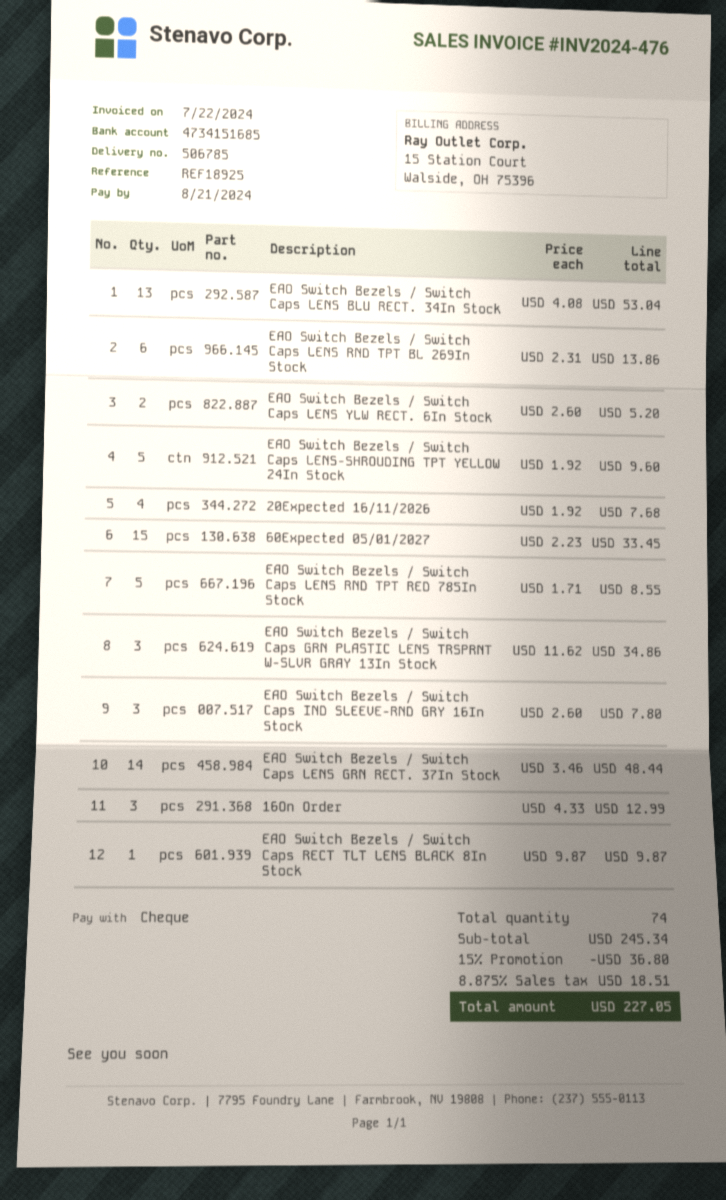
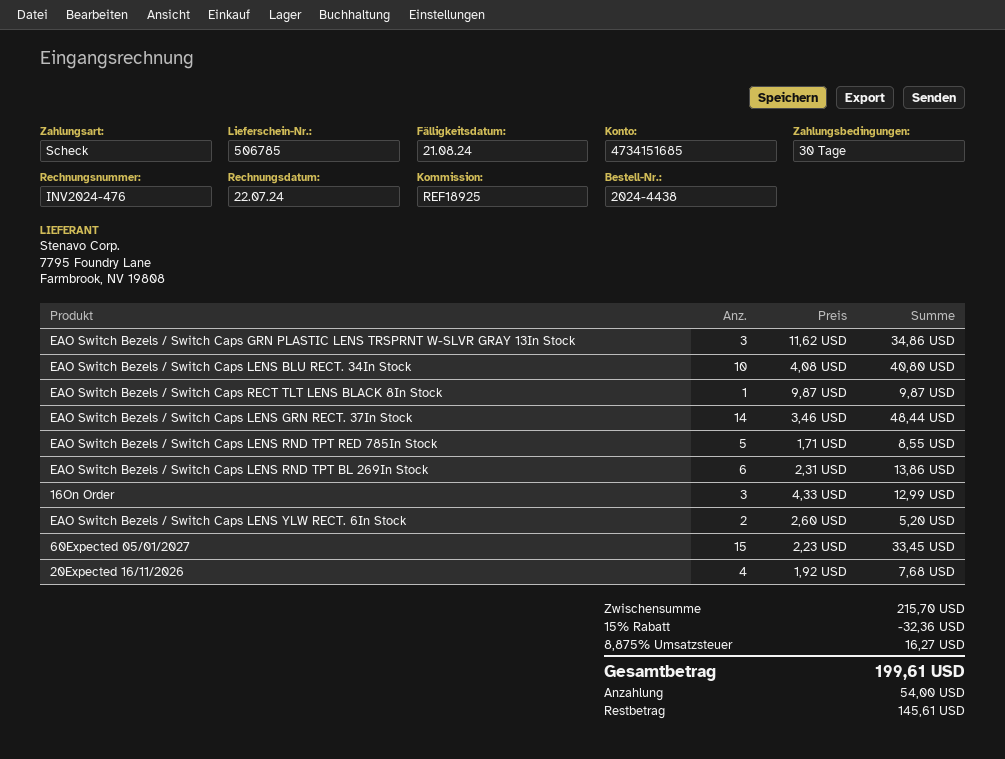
EAO Switch Bezels / Switch Caps LENS BLU RECT. 34In Stock: 13 x 4.08 = 53.04 -> 10 x 4.08 = 40.80
EAO Switch Bezels / Switch Caps LENS-SHROUDING TPT YELLOW 24In Stock: 5 x 1.92 = 9.60 -> none
EAO Switch Bezels / Switch Caps IND SLEEVE-RND GRY 16In Stock: 3 x 2.60 = 7.80 -> none
subtotal: 245.34 -> 215.70
discount: 15% = 36.80 -> 15% = 32.36
tax: 8.875% = 18.51 -> 8.875% = 16.27
total: 227.05 -> 199.61

